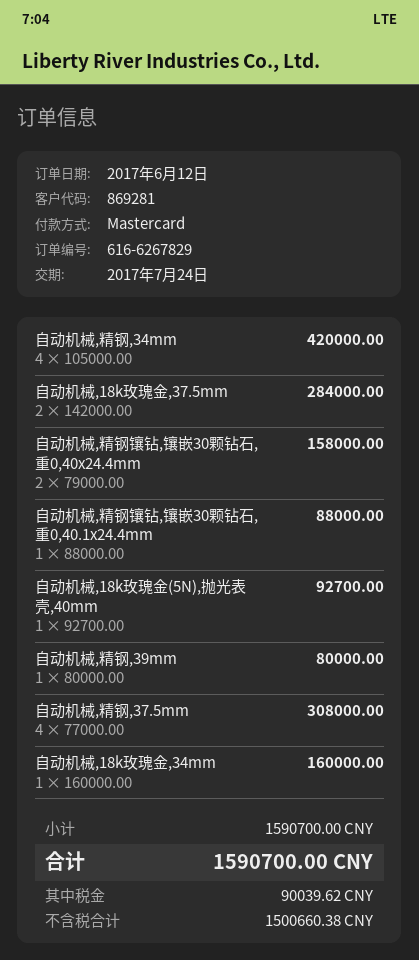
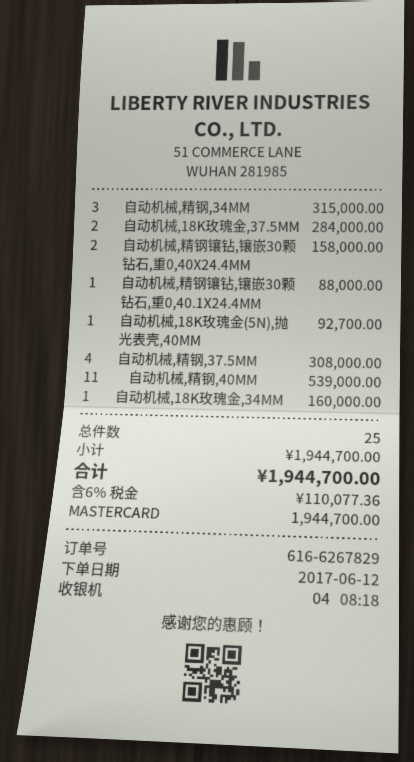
自动机械,精钢,34mm: 4 for 420000.00 -> 3 for 315000.00
自动机械,精钢,39mm: 1 for 80000.00 -> none
自动机械,精钢,40MM: none -> 11 for 539000.00
subtotal: 1590700.00 -> 1944700.00
tax: 90039.62 -> 110077.36
total: 1590700.00 -> 1944700.00

